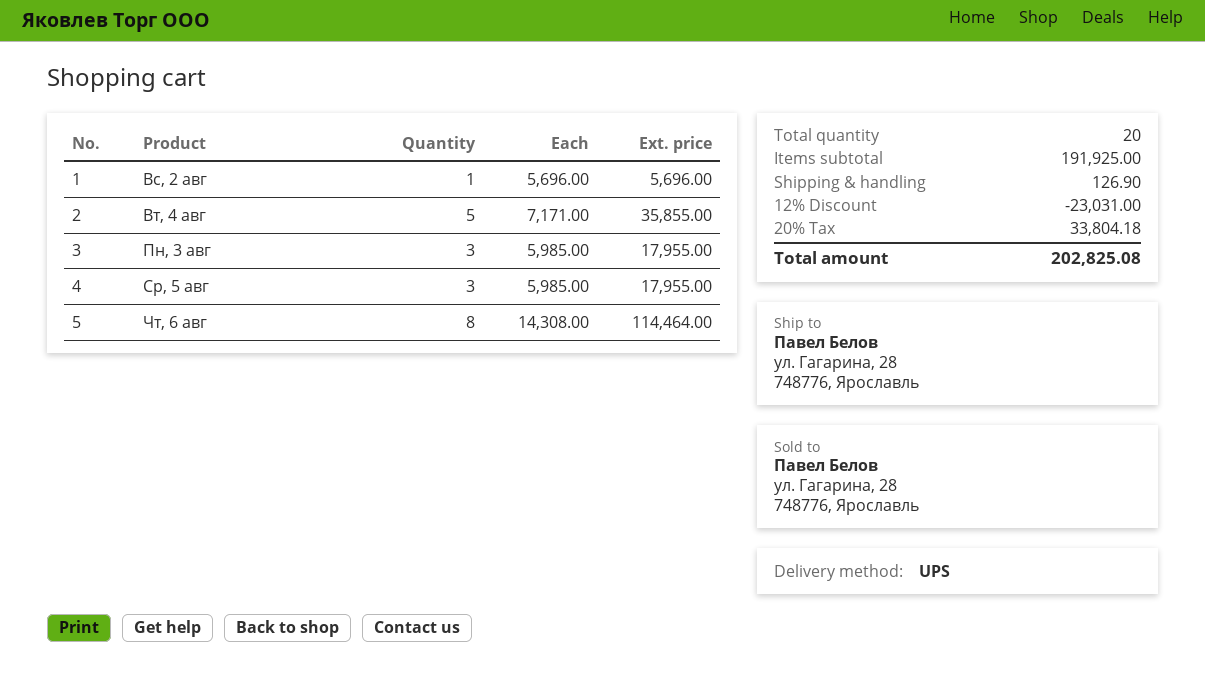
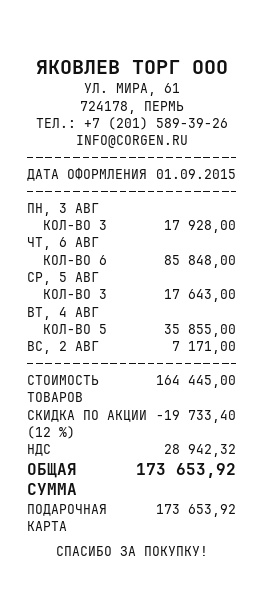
Вс, 2 авг: 1 for 5696.00 -> 1 for 7171.00
Пн, 3 авг: 3 for 17955.00 -> 3 for 17928.00
Ср, 5 авг: 3 for 17955.00 -> 3 for 17643.00
Чт, 6 авг: 8 for 114464.00 -> 6 for 85848.00
subtotal: 191925.00 -> 164445.00
discount: 12% = 23031.00 -> 12% = 19733.40
shipping: 126.90 -> none
tax: 33804.18 -> 28942.32
total: 202825.08 -> 173653.92

